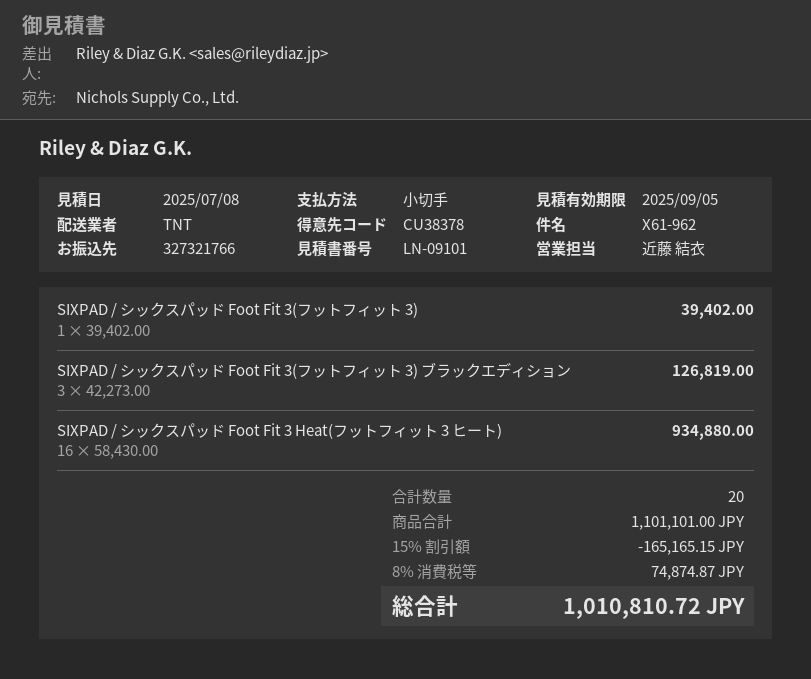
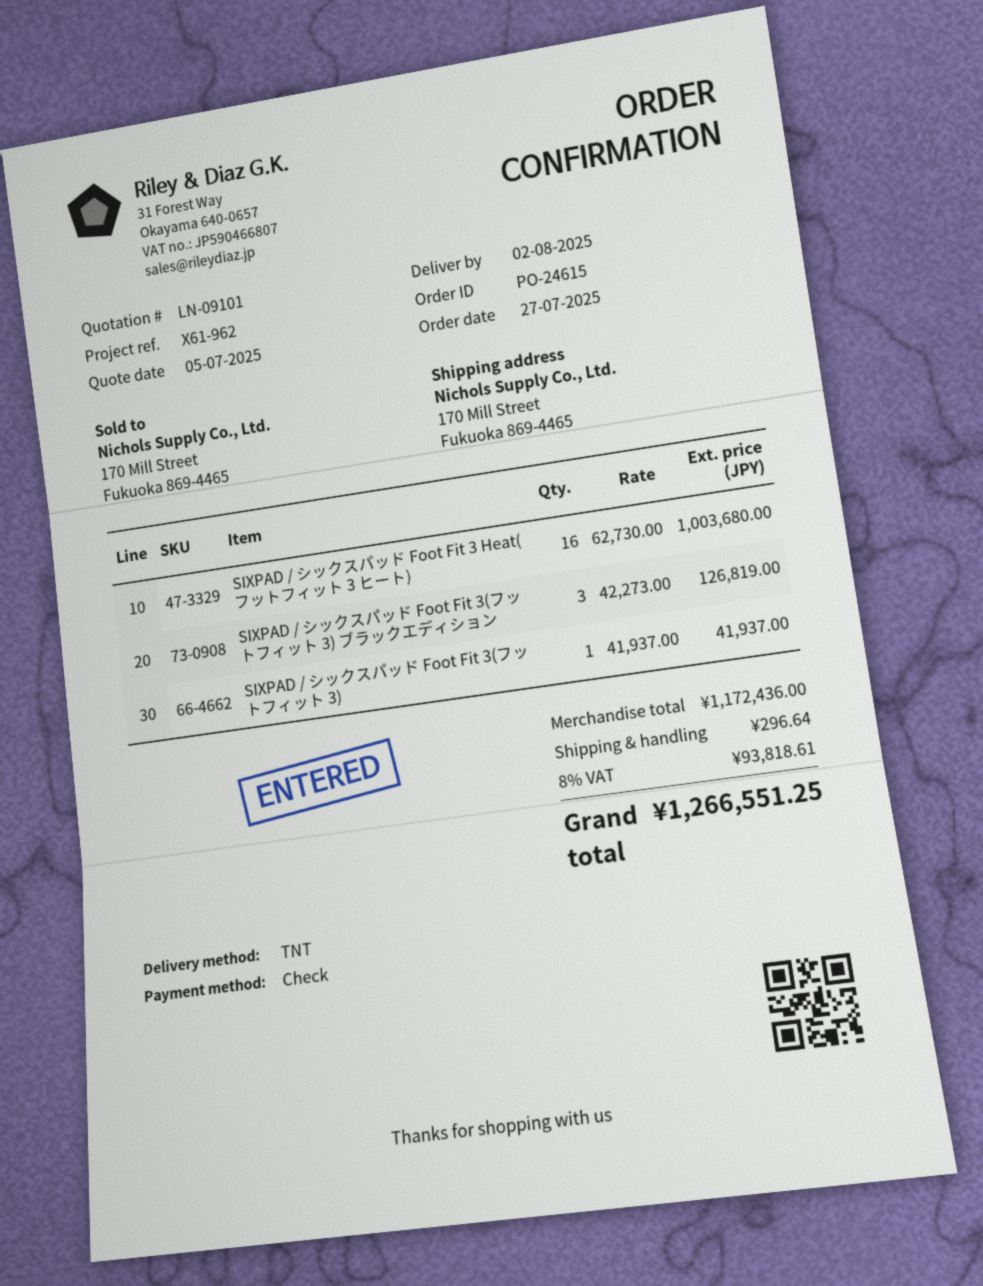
quote date: 2025-07-08 -> 2025-07-05
SIXPAD / シックスパッド Foot Fit 3(フットフィット 3): 1 x 39402.00 = 39402.00 -> 1 x 41937.00 = 41937.00
SIXPAD / シックスパッド Foot Fit 3 Heat(フットフィット 3 ヒート): 16 x 58430.00 = 934880.00 -> 16 x 62730.00 = 1003680.00
subtotal: 1101101.00 -> 1172436.00
discount: 15% = 165165.15 -> none
shipping: none -> 296.64
tax: 8% = 74874.87 -> 8% = 93818.61
total: 1010810.72 -> 1266551.25

